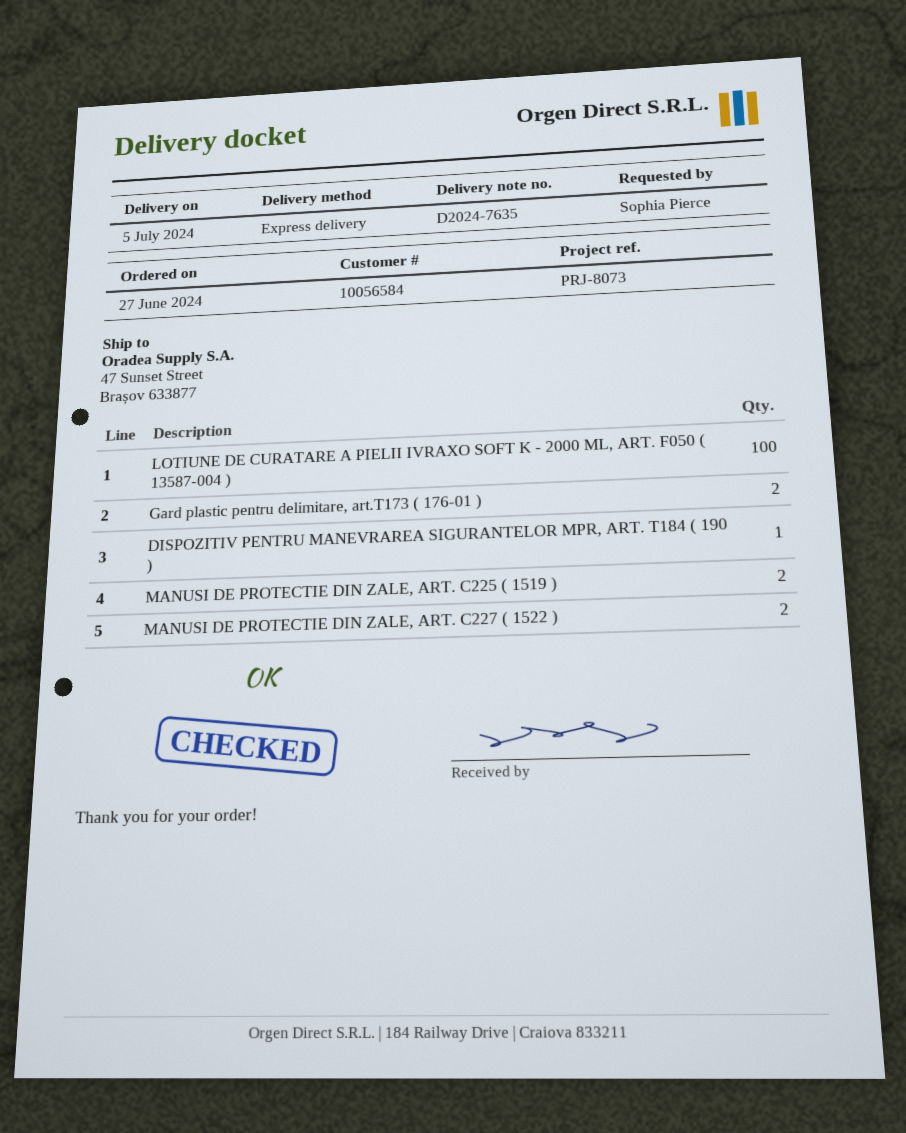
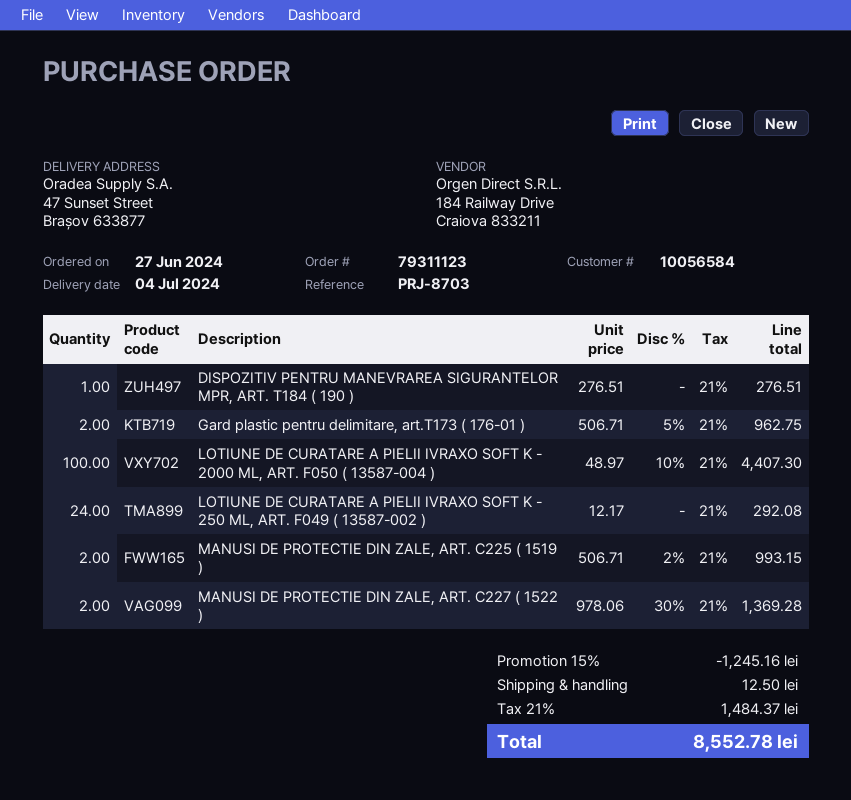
delivery date: 2024-07-05 -> 2024-07-04
reference: PRJ-8073 -> PRJ-8703
LOTIUNE DE CURATARE A PIELII IVRAXO SOFT K - 250 ML, ART. F049 ( 13587-002 ): none -> 24

